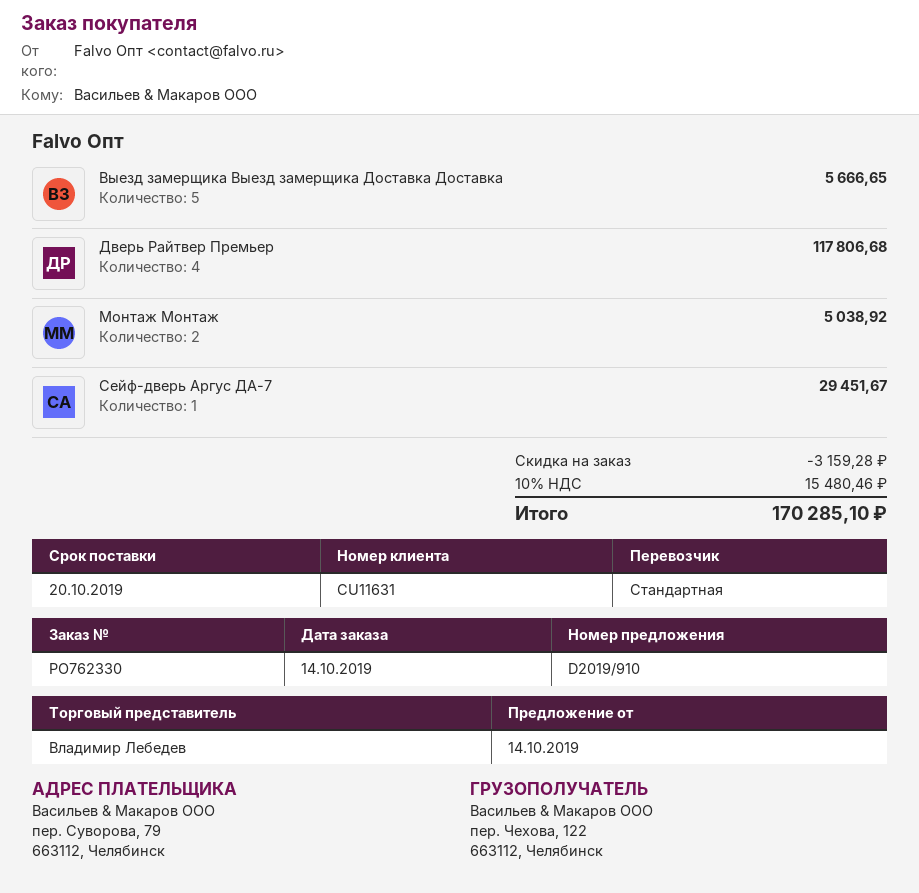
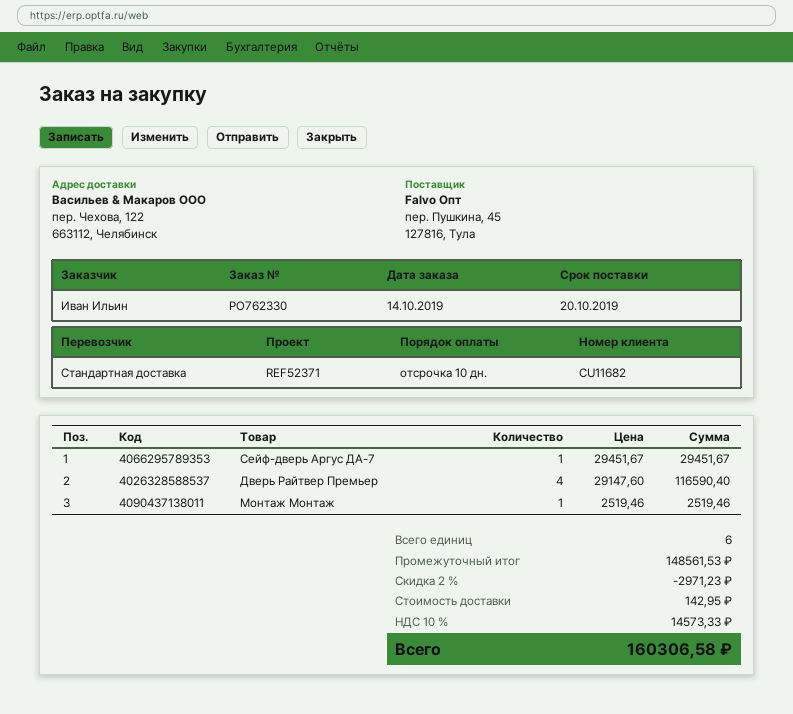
customer number: CU11631 -> CU11682
Выезд замерщика Выезд замерщика Доставка Доставка: 5 for 5666.65 -> none
Дверь Райтвер Премьер: 4 for 117806.68 -> 4 for 116590.40
Монтаж Монтаж: 2 for 5038.92 -> 1 for 2519.46
discount: 3159.28 -> 2971.23
shipping: none -> 142.95
tax: 10% = 15480.46 -> 10% = 14573.33
total: 170285.10 -> 160306.58

